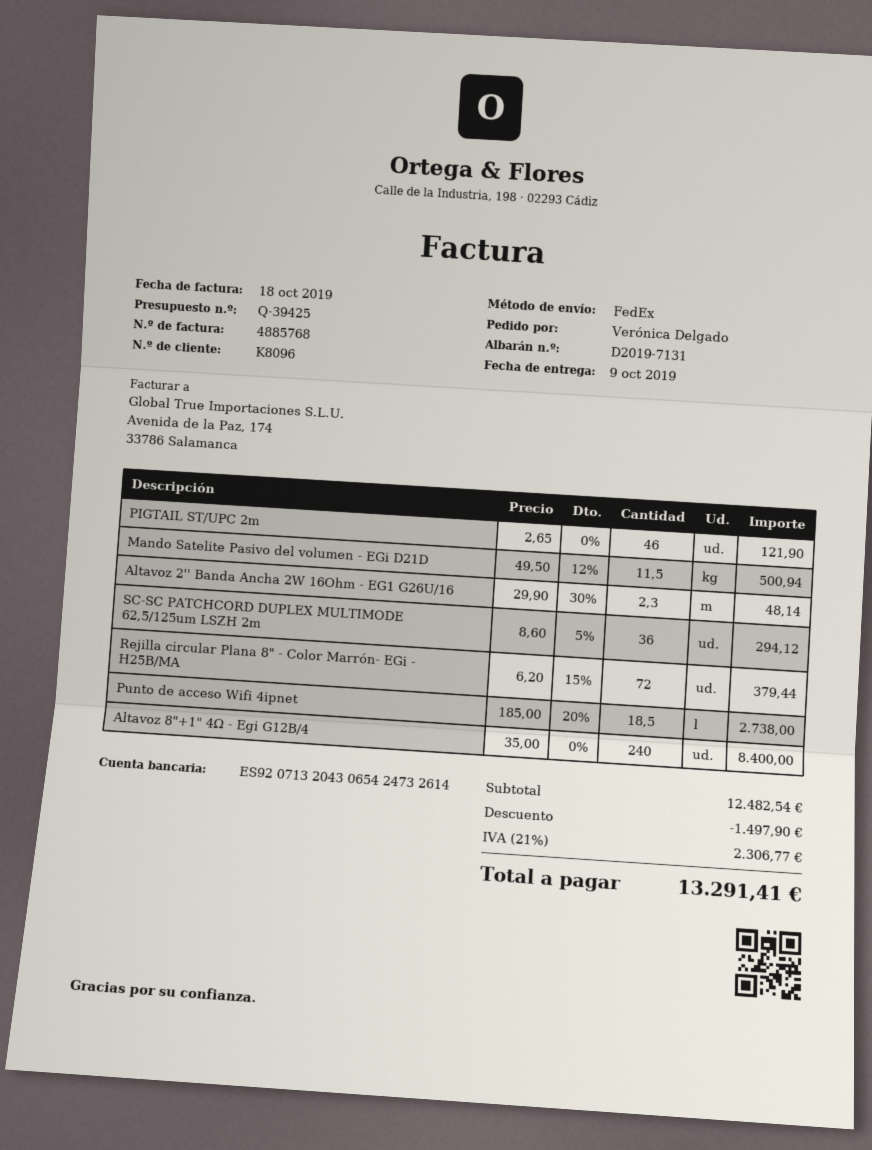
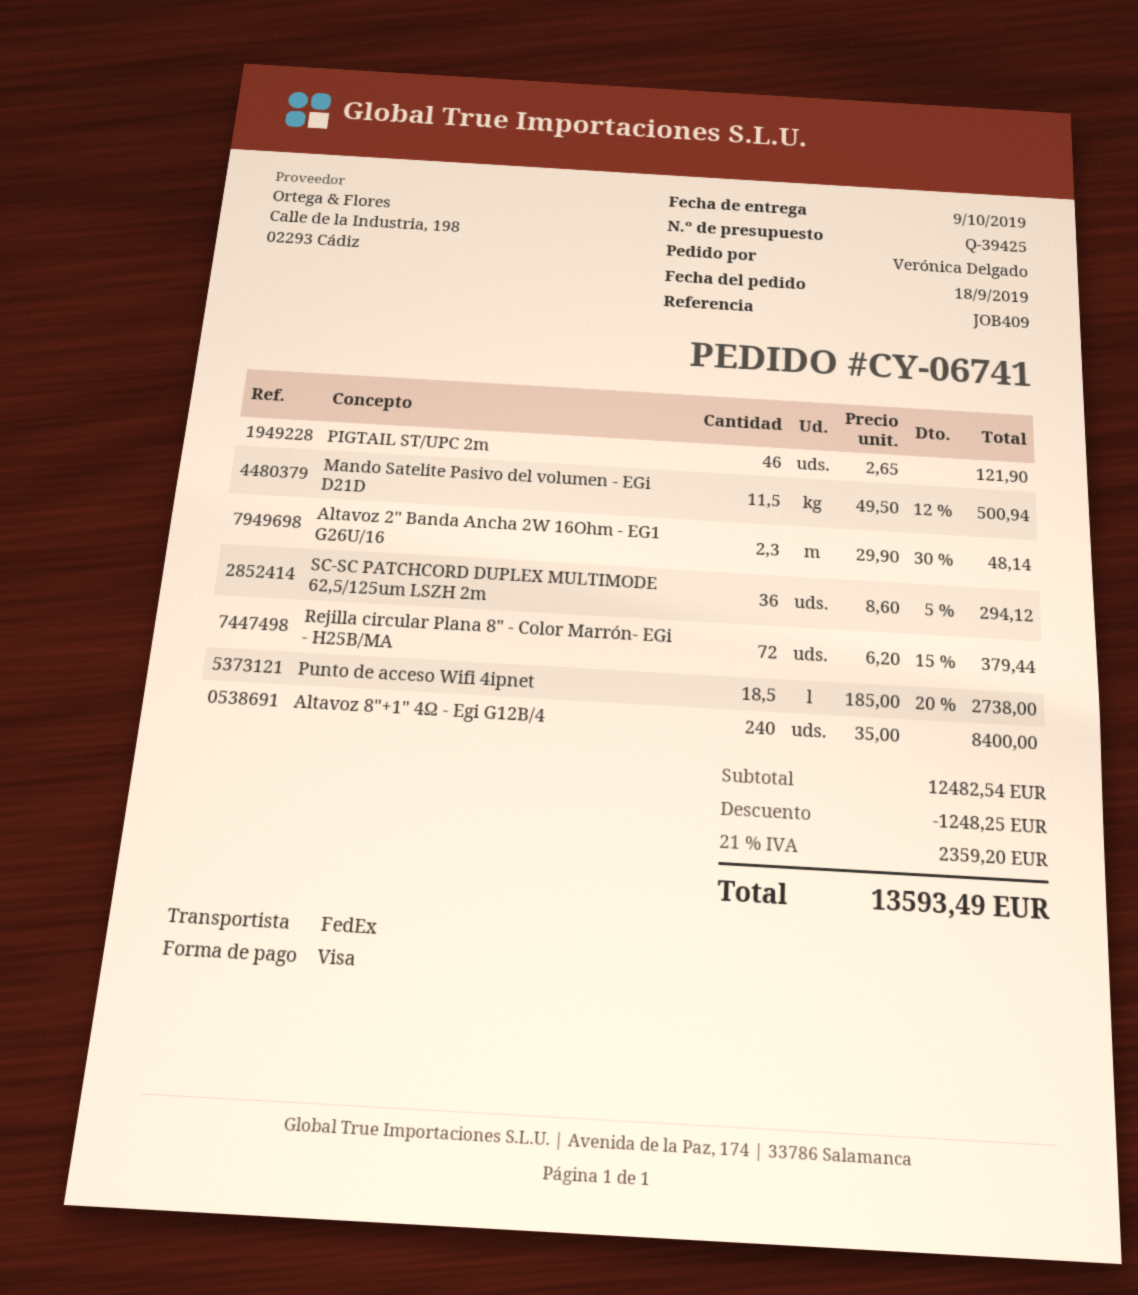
discount: 1497.90 -> 1248.25
tax: 21% = 2306.77 -> 21% = 2359.20
total: 13291.41 -> 13593.49

